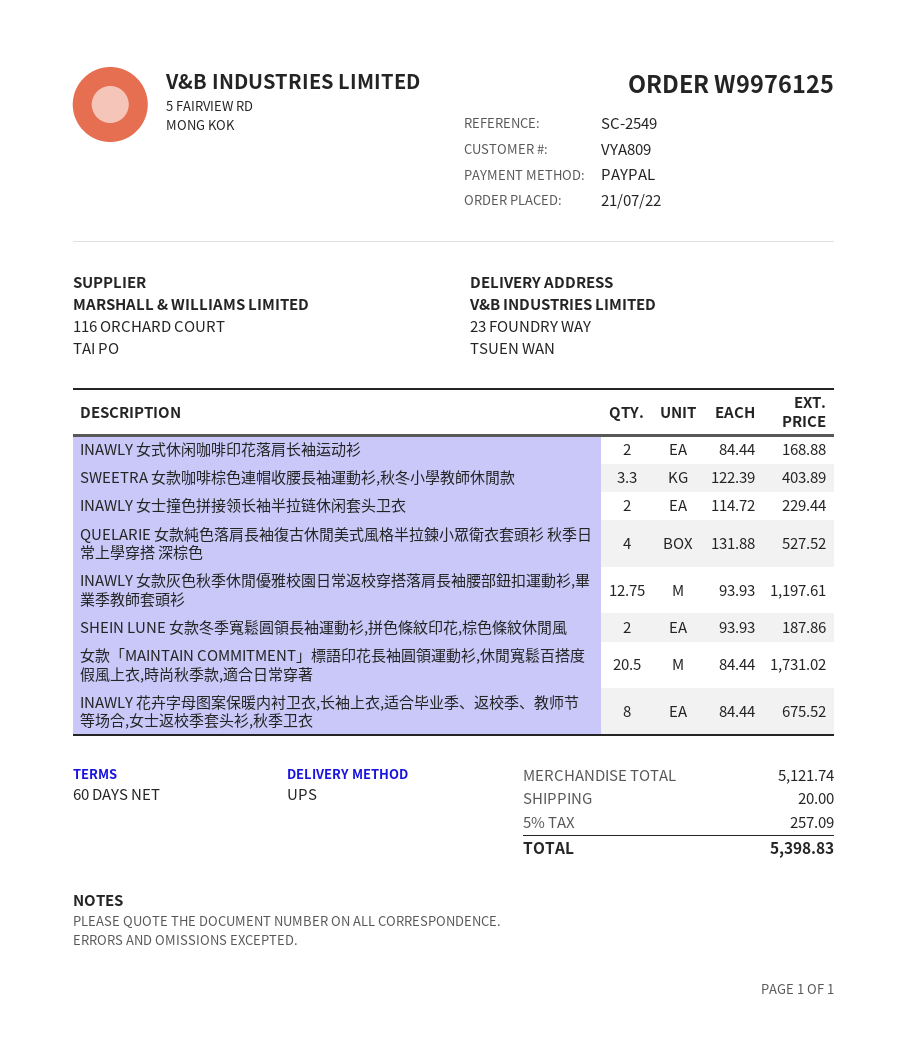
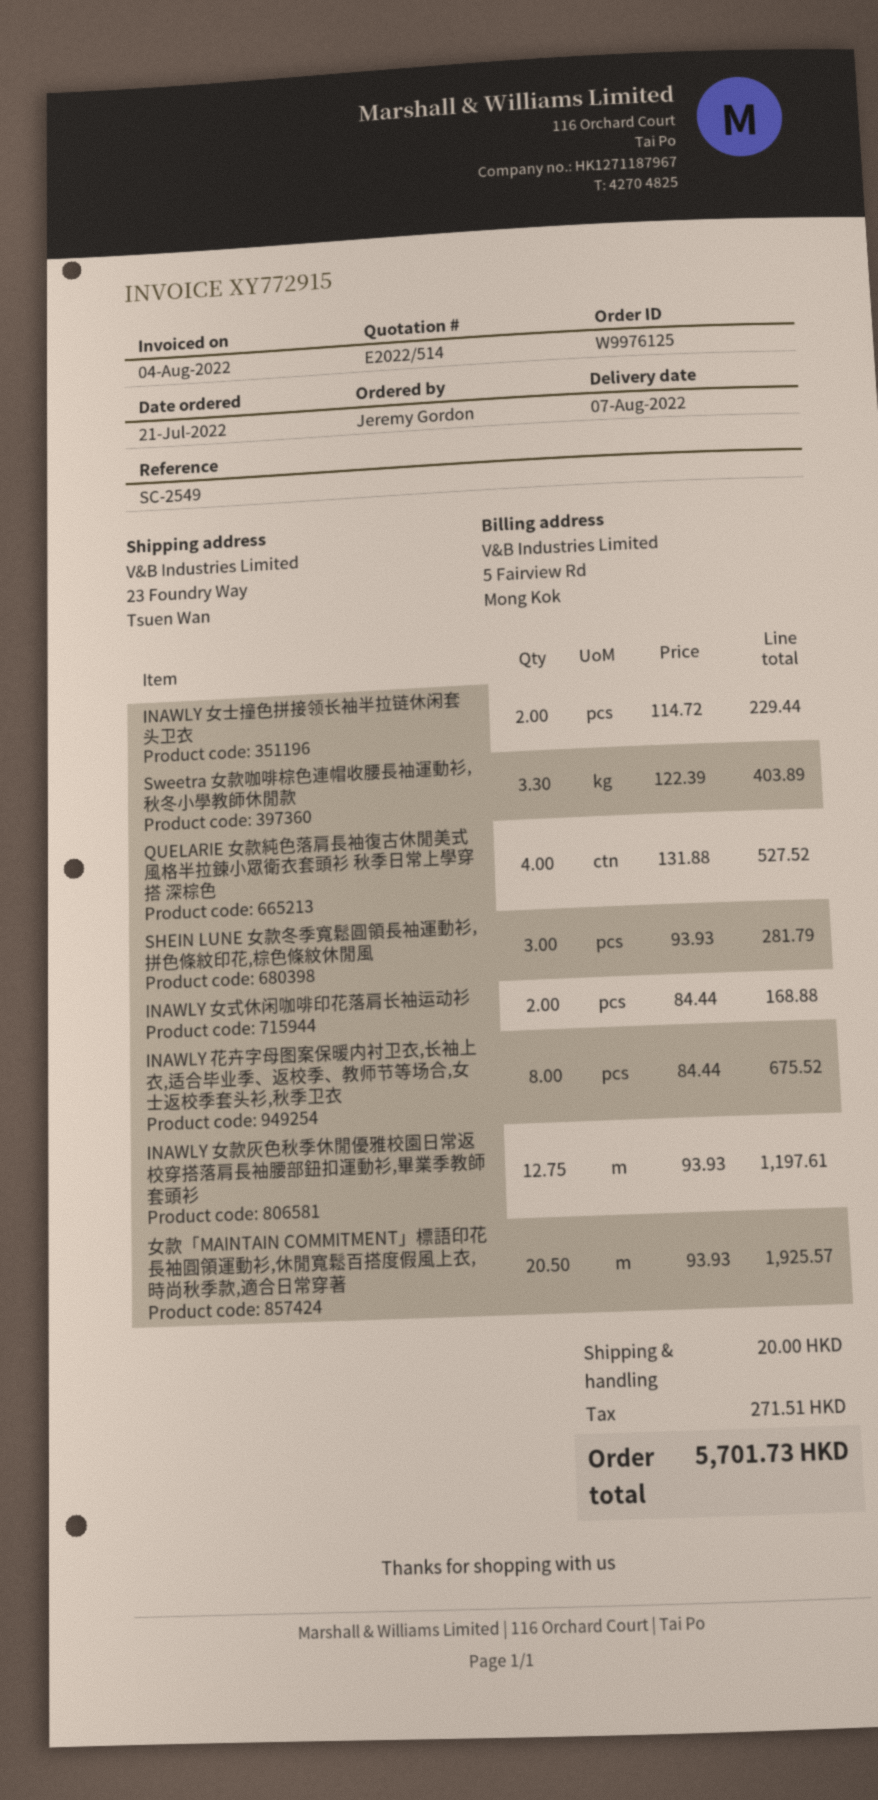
SHEIN LUNE 女款冬季寬鬆圓領長袖運動衫,拼色條紋印花,棕色條紋休閒風: 2 x 93.93 = 187.86 -> 3 x 93.93 = 281.79
女款「MAINTAIN COMMITMENT」標語印花長袖圓領運動衫,休閒寬鬆百搭度假風上衣,時尚秋季款,適合日常穿著: 20.5 x 84.44 = 1731.02 -> 20.5 x 93.93 = 1925.57
tax: 257.09 -> 271.51
total: 5398.83 -> 5701.73

